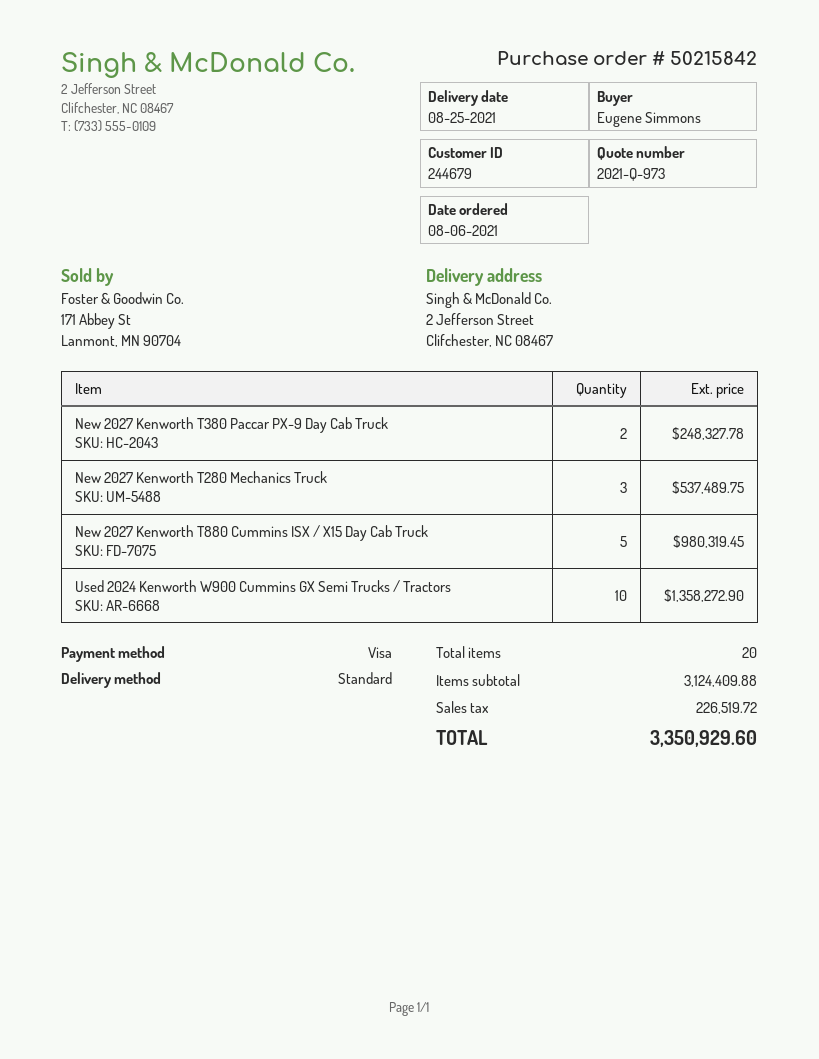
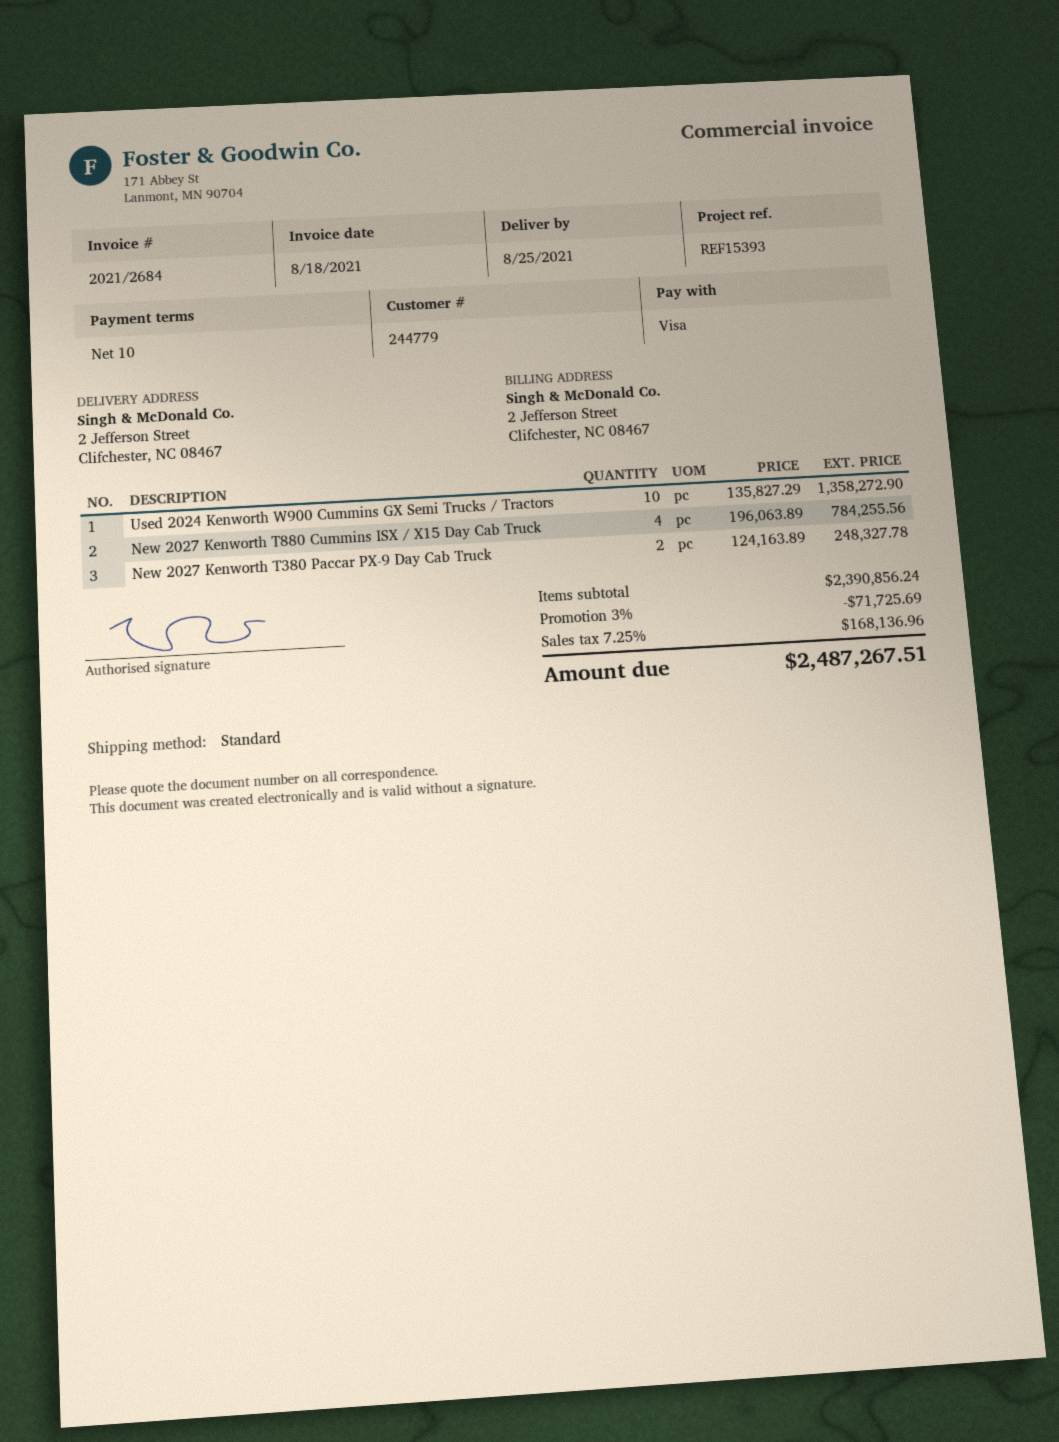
customer number: 244679 -> 244779
New 2027 Kenworth T280 Mechanics Truck: 3 for 537489.75 -> none
New 2027 Kenworth T880 Cummins ISX / X15 Day Cab Truck: 5 for 980319.45 -> 4 for 784255.56
subtotal: 3124409.88 -> 2390856.24
discount: none -> 3% = 71725.69
tax: 226519.72 -> 168136.96
total: 3350929.60 -> 2487267.51

